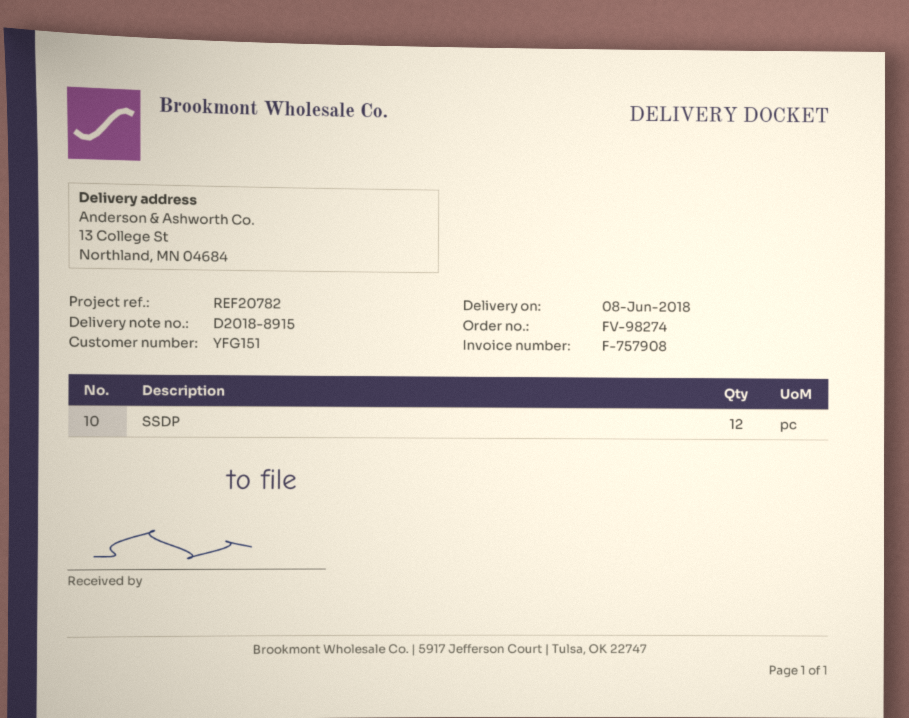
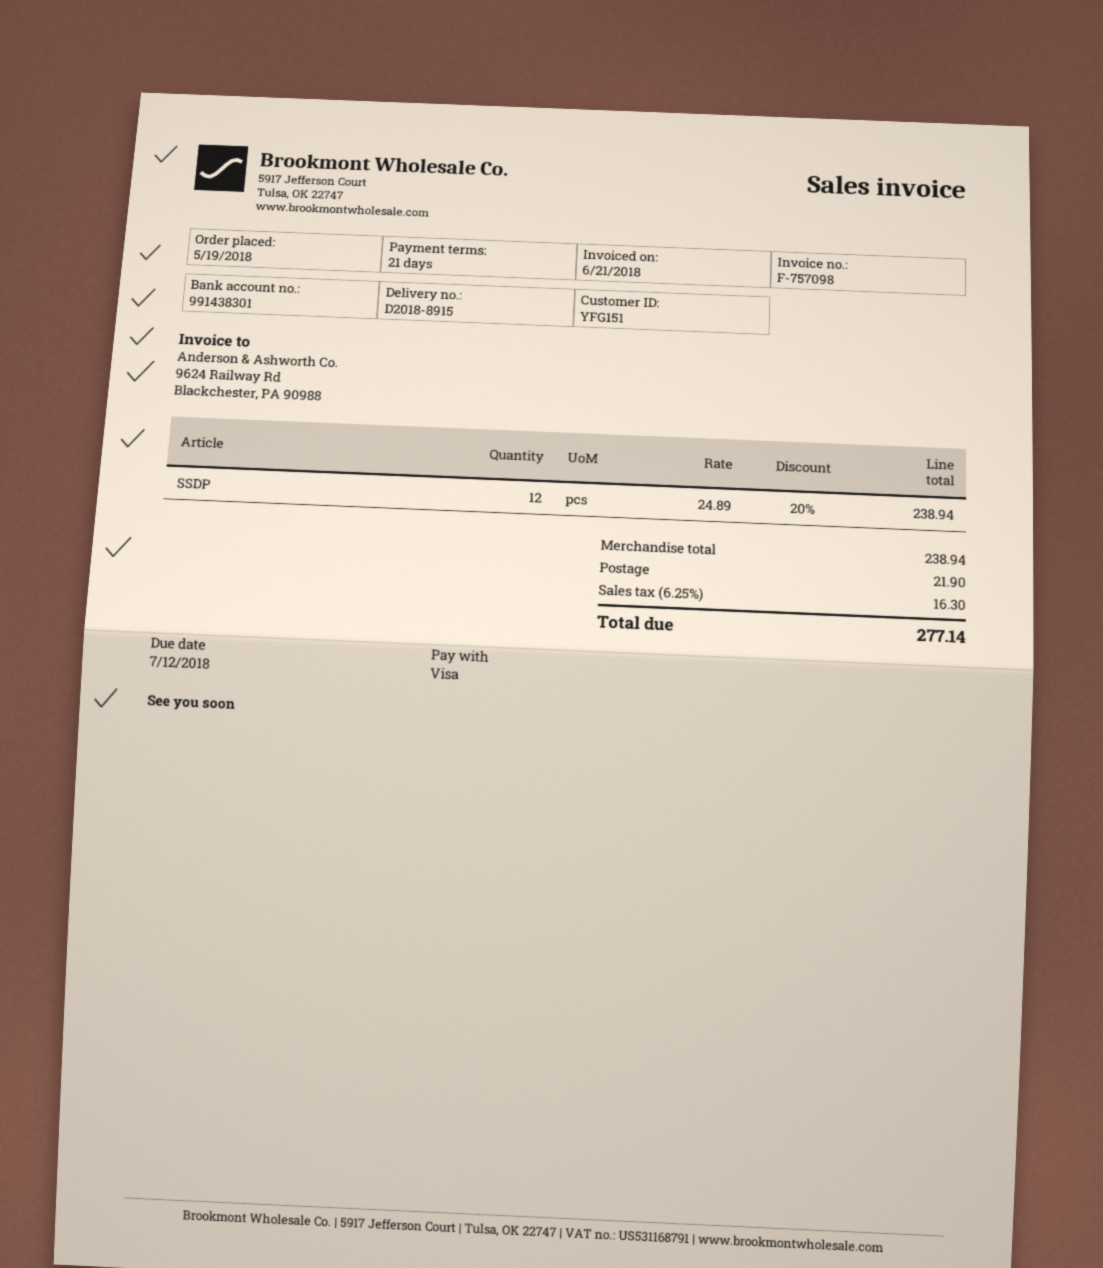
invoice number: F-757908 -> F-757098

